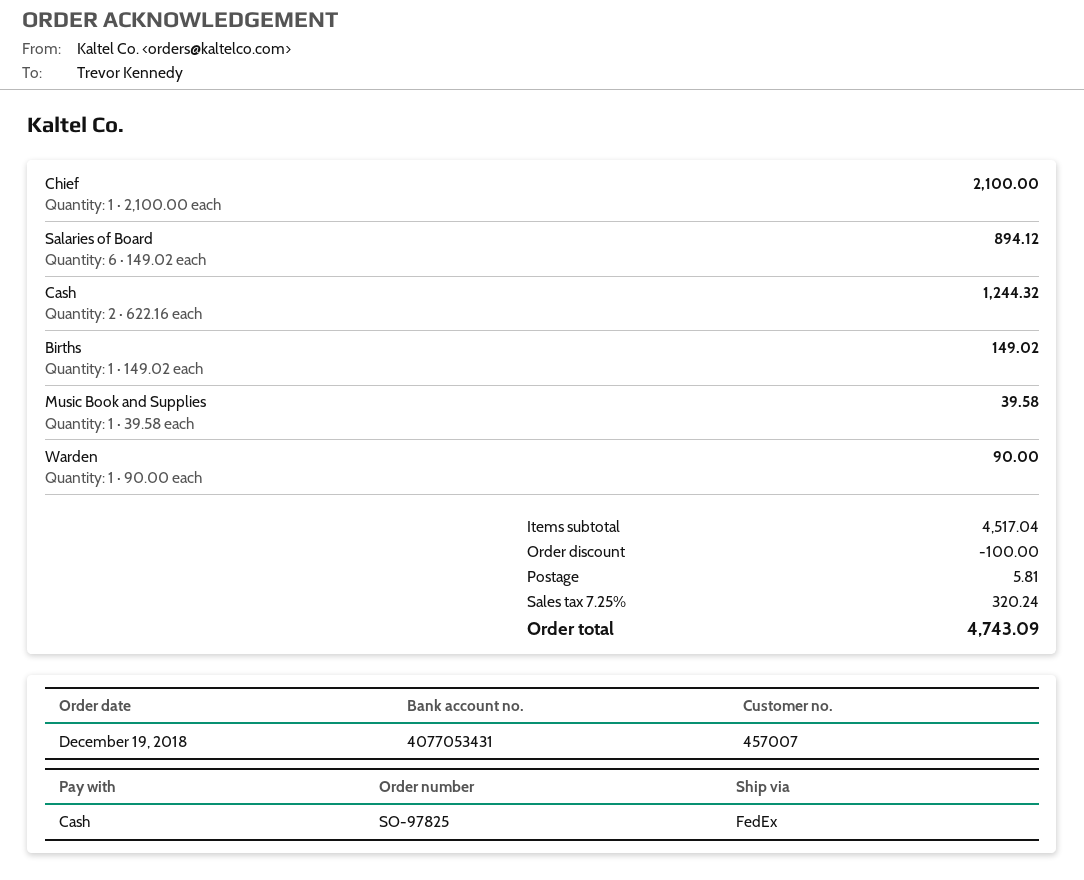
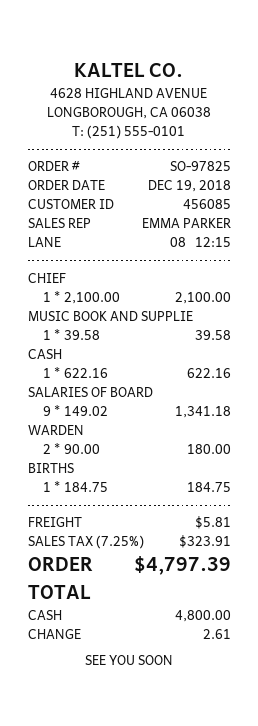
customer number: 457007 -> 456085
Salaries of Board: 6 x 149.02 = 894.12 -> 9 x 149.02 = 1341.18
Cash: 2 x 622.16 = 1244.32 -> 1 x 622.16 = 622.16
Births: 1 x 149.02 = 149.02 -> 1 x 184.75 = 184.75
Warden: 1 x 90.00 = 90.00 -> 2 x 90.00 = 180.00
discount: 100.00 -> none
tax: 7.25% = 320.24 -> 7.25% = 323.91
total: 4743.09 -> 4797.39

